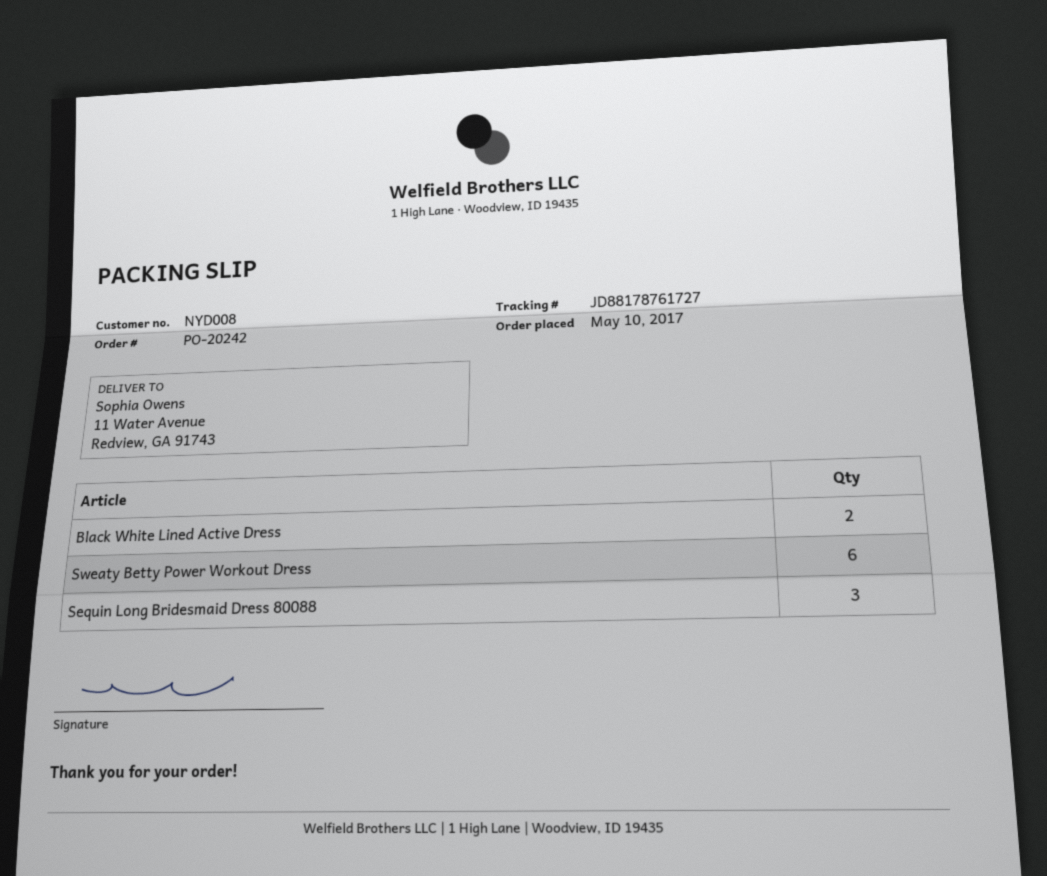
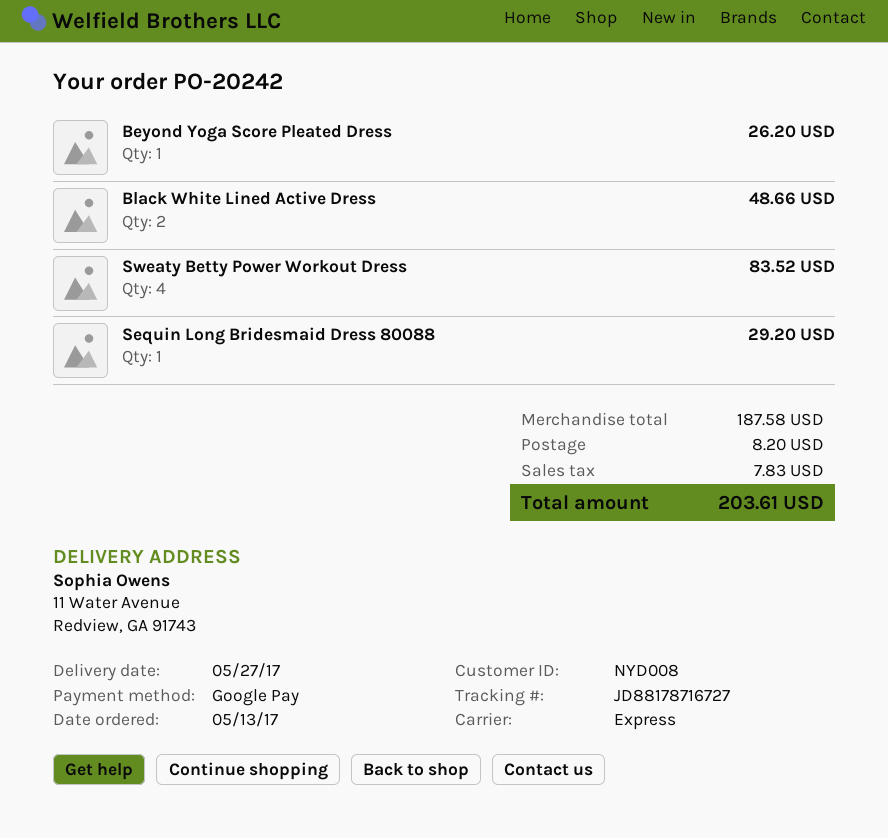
order date: 2017-05-10 -> 2017-05-13
tracking number: JD88178761727 -> JD88178716727
Sweaty Betty Power Workout Dress: 6 -> 4
Sequin Long Bridesmaid Dress 80088: 3 -> 1
Beyond Yoga Score Pleated Dress: none -> 1

